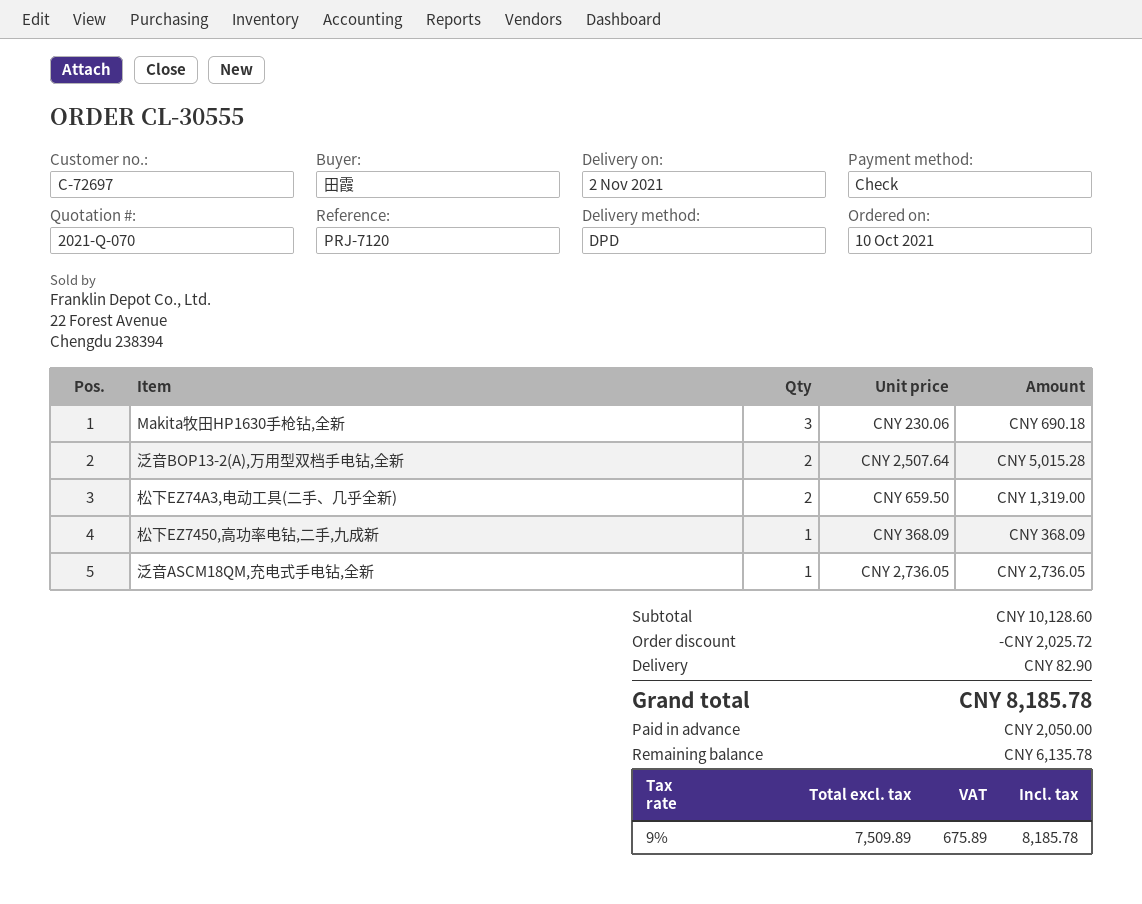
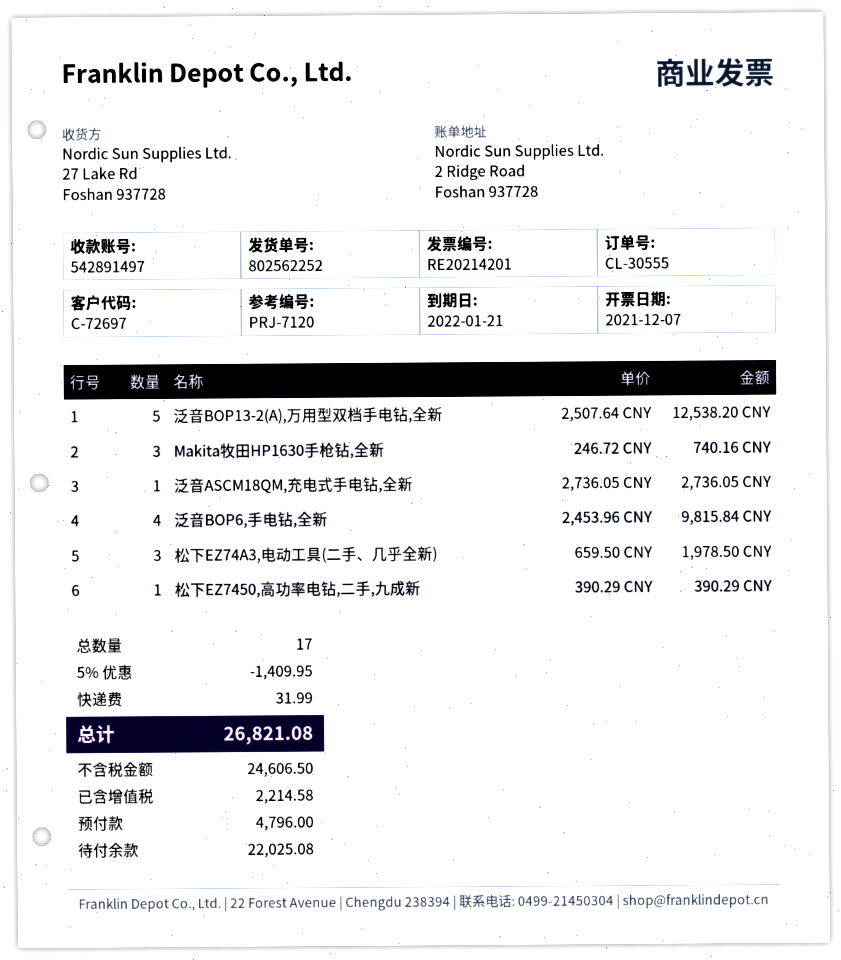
Makita牧田HP1630手枪钻,全新: 3 x 230.06 = 690.18 -> 3 x 246.72 = 740.16
泛音BOP13-2(A),万用型双档手电钻,全新: 2 x 2507.64 = 5015.28 -> 5 x 2507.64 = 12538.20
松下EZ74A3,电动工具(二手、几乎全新): 2 x 659.50 = 1319.00 -> 3 x 659.50 = 1978.50
松下EZ7450,高功率电钻,二手,九成新: 1 x 368.09 = 368.09 -> 1 x 390.29 = 390.29
泛音BOP6,手电钻,全新: none -> 4 x 2453.96 = 9815.84
discount: 2025.72 -> 1409.95
shipping: 82.90 -> 31.99
net: 7509.89 -> 24606.50
tax: 675.89 -> 2214.58
total: 8185.78 -> 26821.08
deposit: 2050.00 -> 4796.00
balance: 6135.78 -> 22025.08

